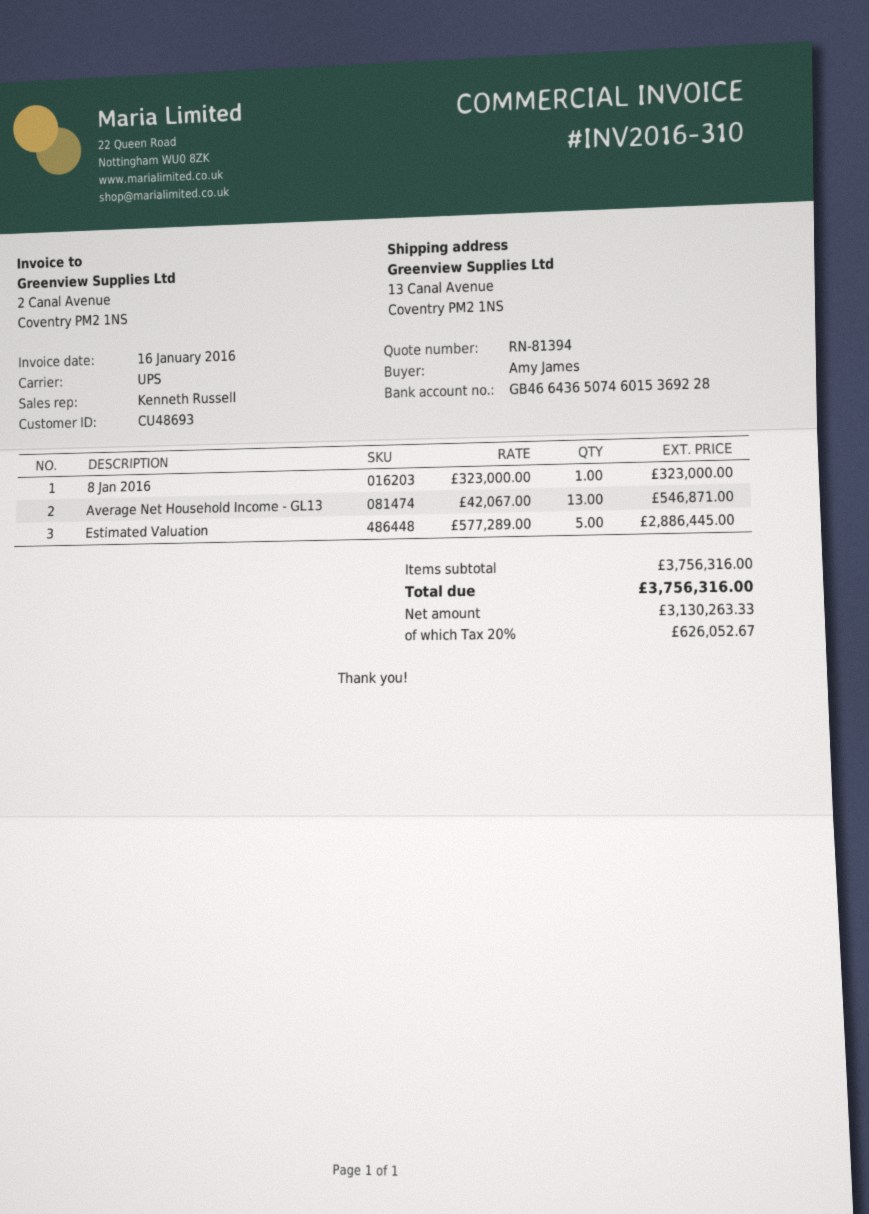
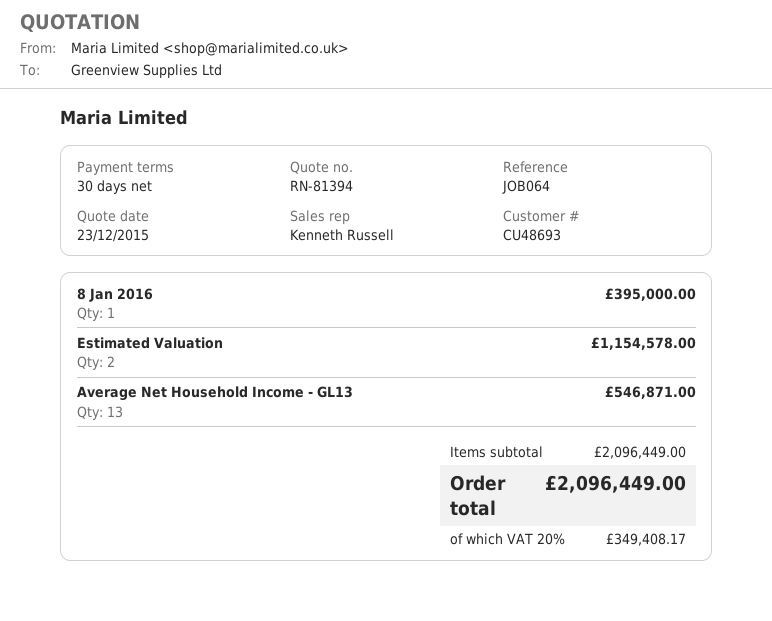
8 Jan 2016: 1 for 323000.00 -> 1 for 395000.00
Estimated Valuation: 5 for 2886445.00 -> 2 for 1154578.00
subtotal: 3756316.00 -> 2096449.00
tax: 20% = 626052.67 -> 20% = 349408.17
total: 3756316.00 -> 2096449.00

